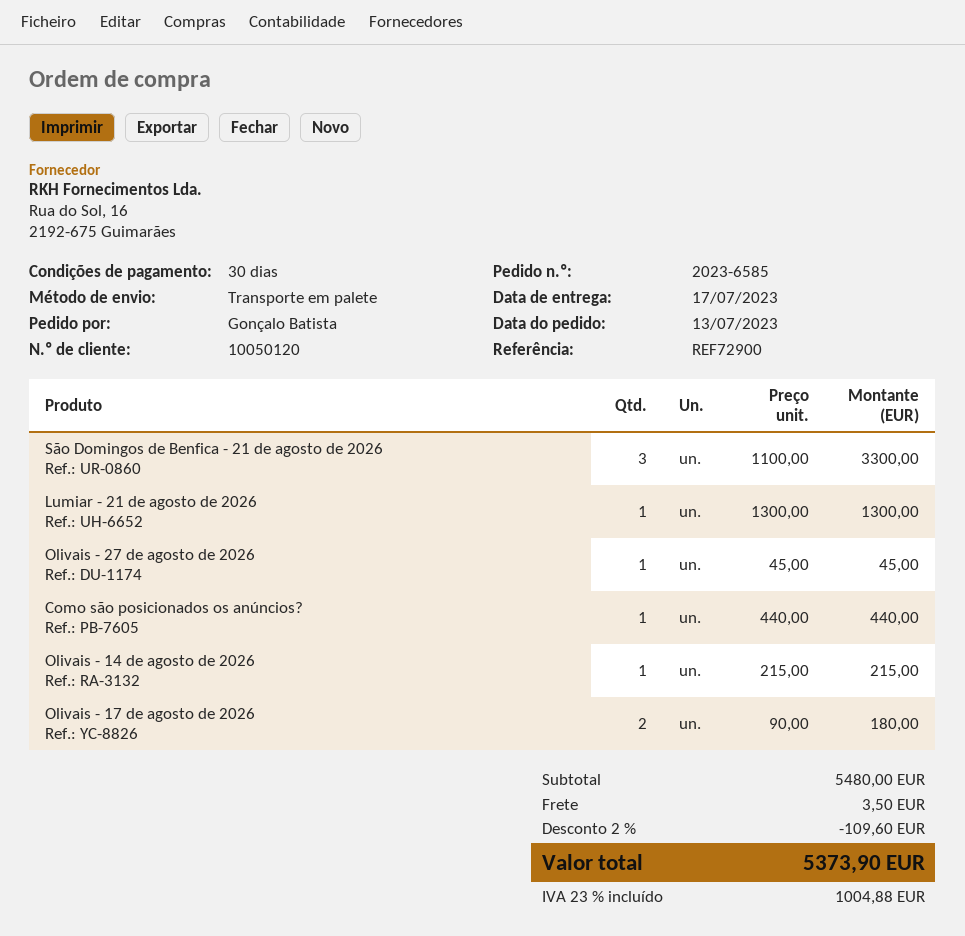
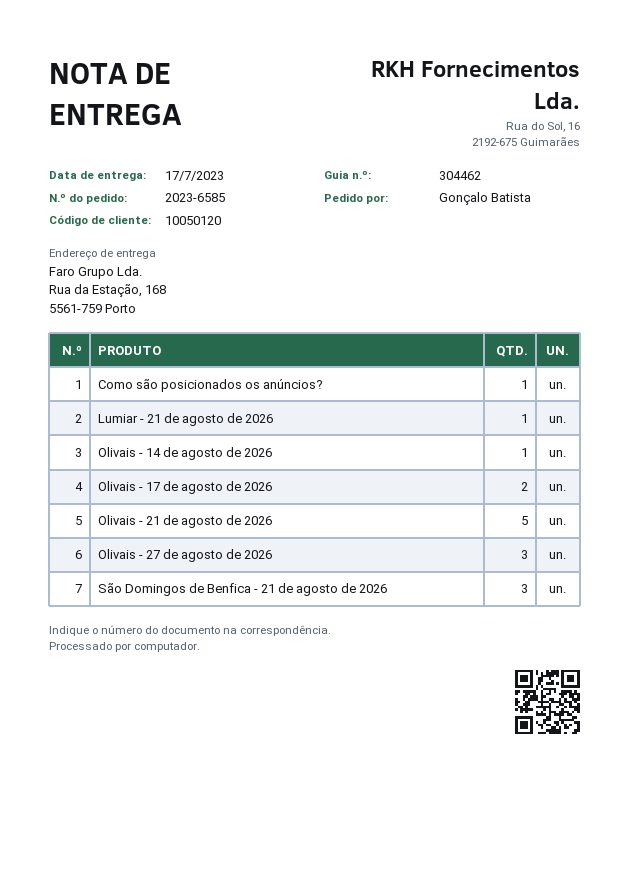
Olivais - 27 de agosto de 2026: 1 -> 3
Olivais - 21 de agosto de 2026: none -> 5

